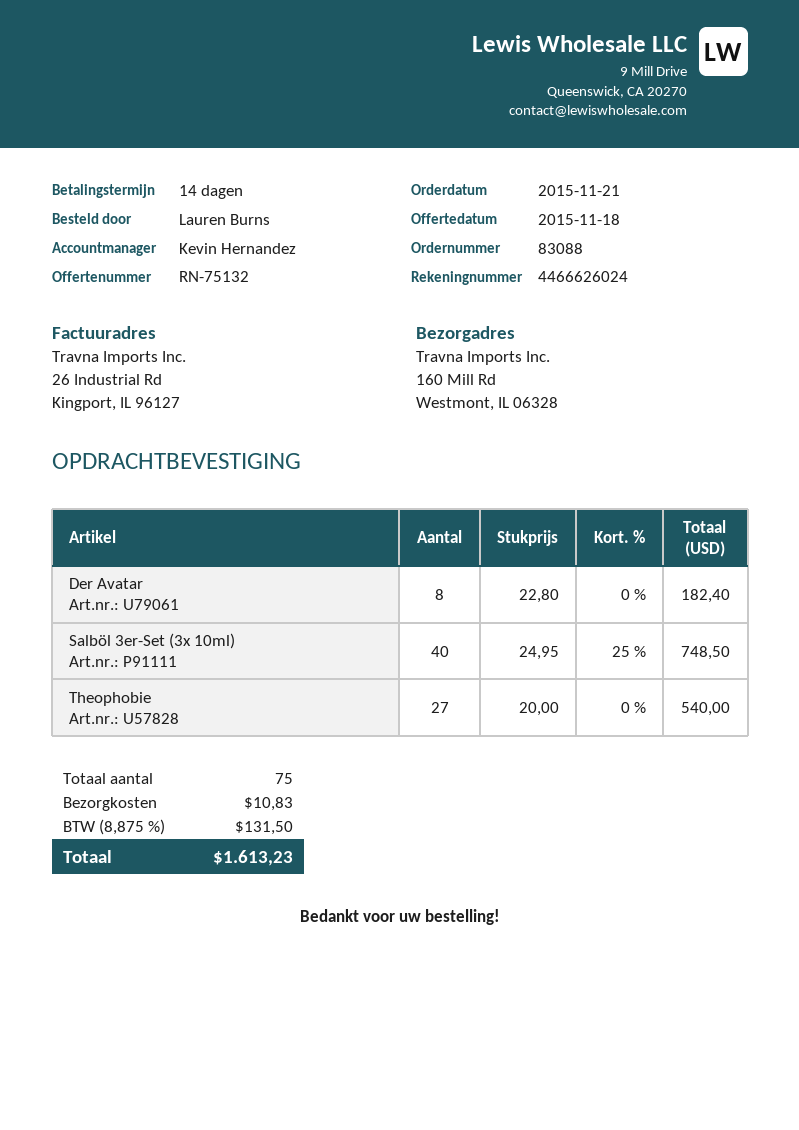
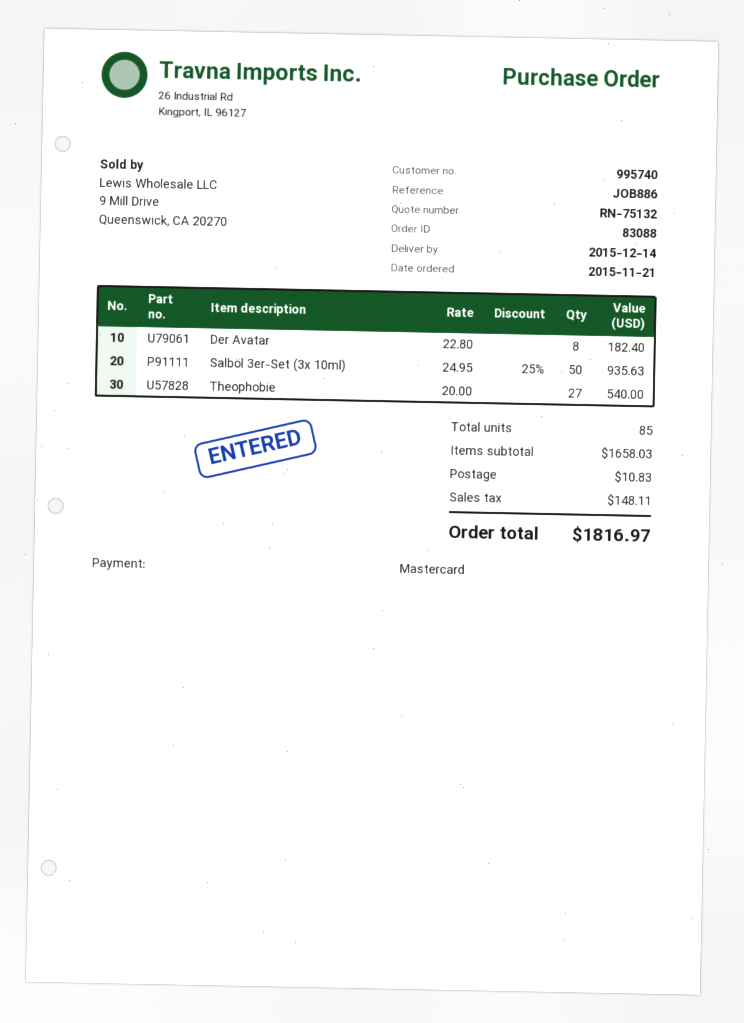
Salböl 3er-Set (3x 10ml): 40 x 24.95 - 25% = 748.50 -> 50 x 24.95 - 25% = 935.63
total quantity: 75 -> 85
tax: 131.50 -> 148.11
total: 1613.23 -> 1816.97

